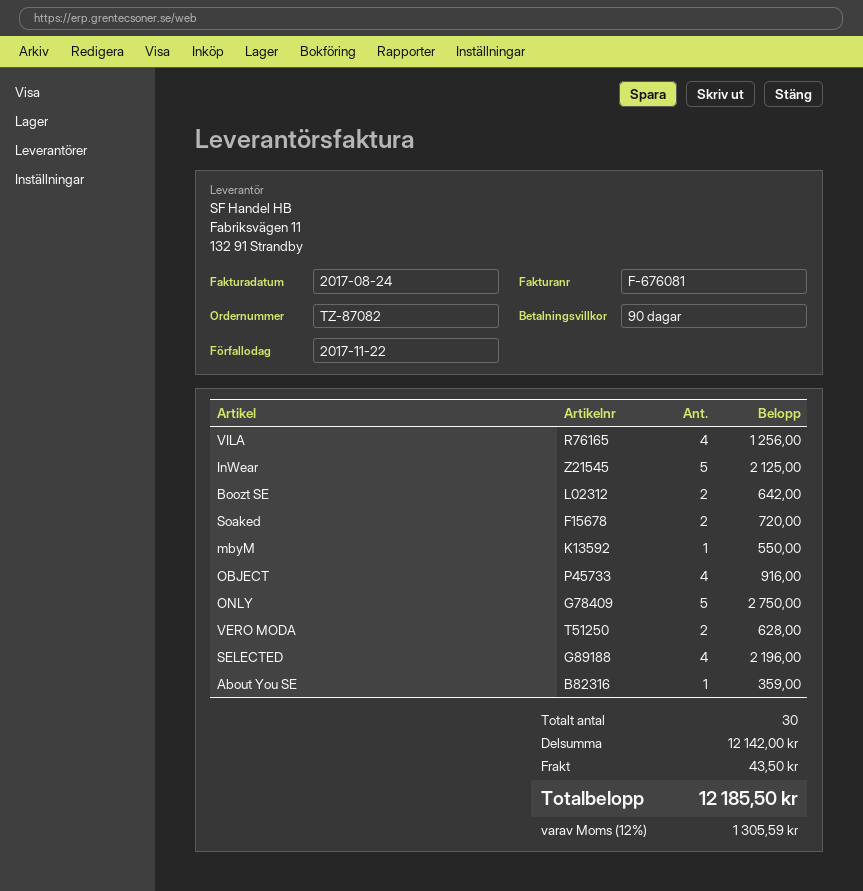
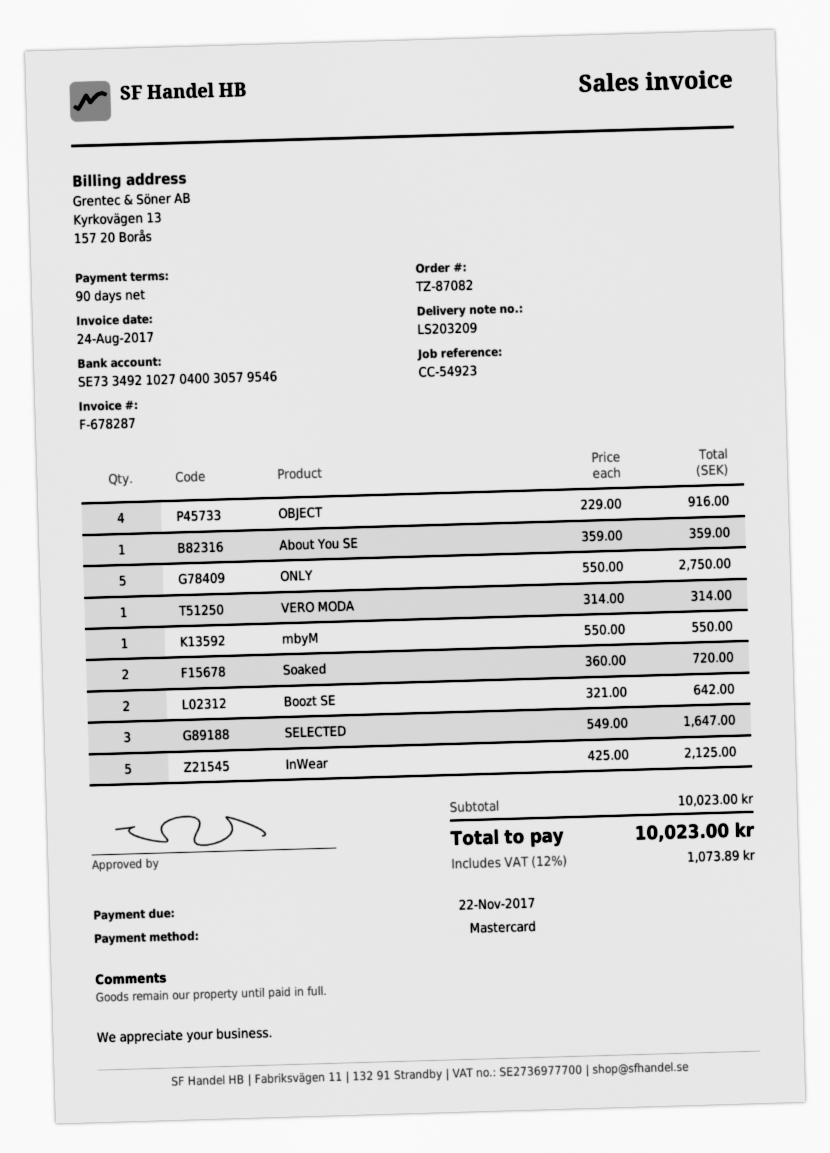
invoice number: F-676081 -> F-678287
VILA: 4 for 1256.00 -> none
VERO MODA: 2 for 628.00 -> 1 for 314.00
SELECTED: 4 for 2196.00 -> 3 for 1647.00
subtotal: 12142.00 -> 10023.00
shipping: 43.50 -> none
tax: 12% = 1305.59 -> 12% = 1073.89
total: 12185.50 -> 10023.00

